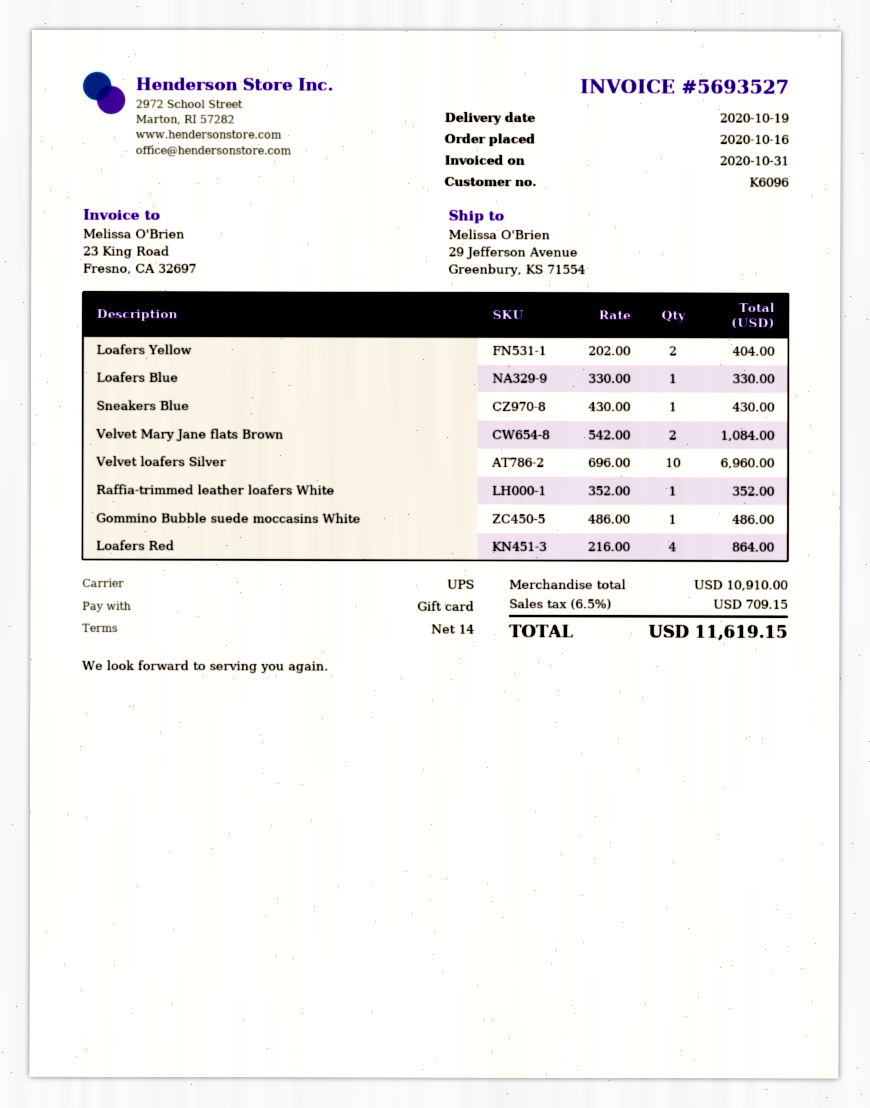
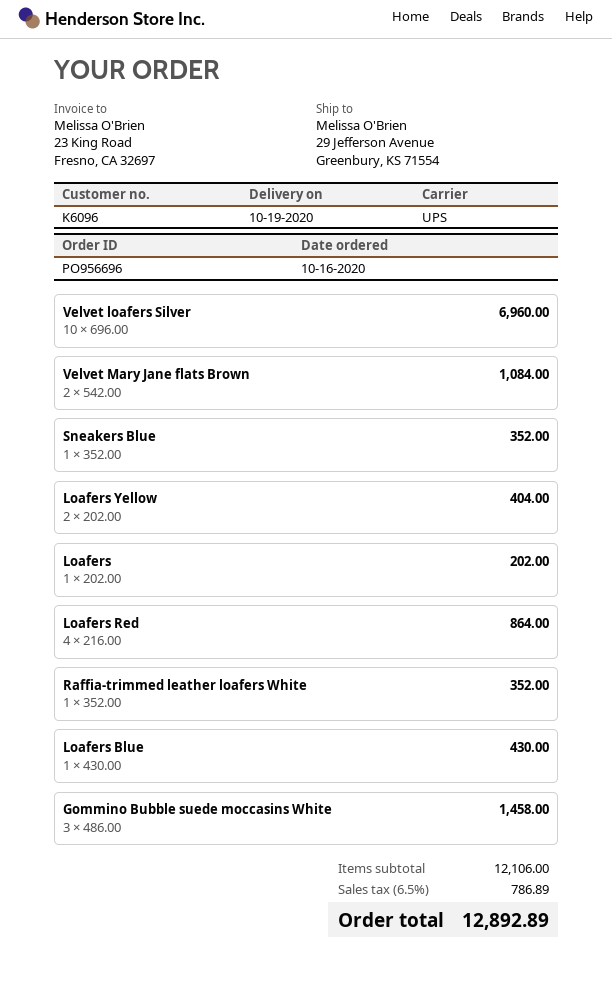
Loafers Blue: 1 x 330.00 = 330.00 -> 1 x 430.00 = 430.00
Sneakers Blue: 1 x 430.00 = 430.00 -> 1 x 352.00 = 352.00
Gommino Bubble suede moccasins White: 1 x 486.00 = 486.00 -> 3 x 486.00 = 1458.00
Loafers: none -> 1 x 202.00 = 202.00
subtotal: 10910.00 -> 12106.00
tax: 6.5% = 709.15 -> 6.5% = 786.89
total: 11619.15 -> 12892.89

